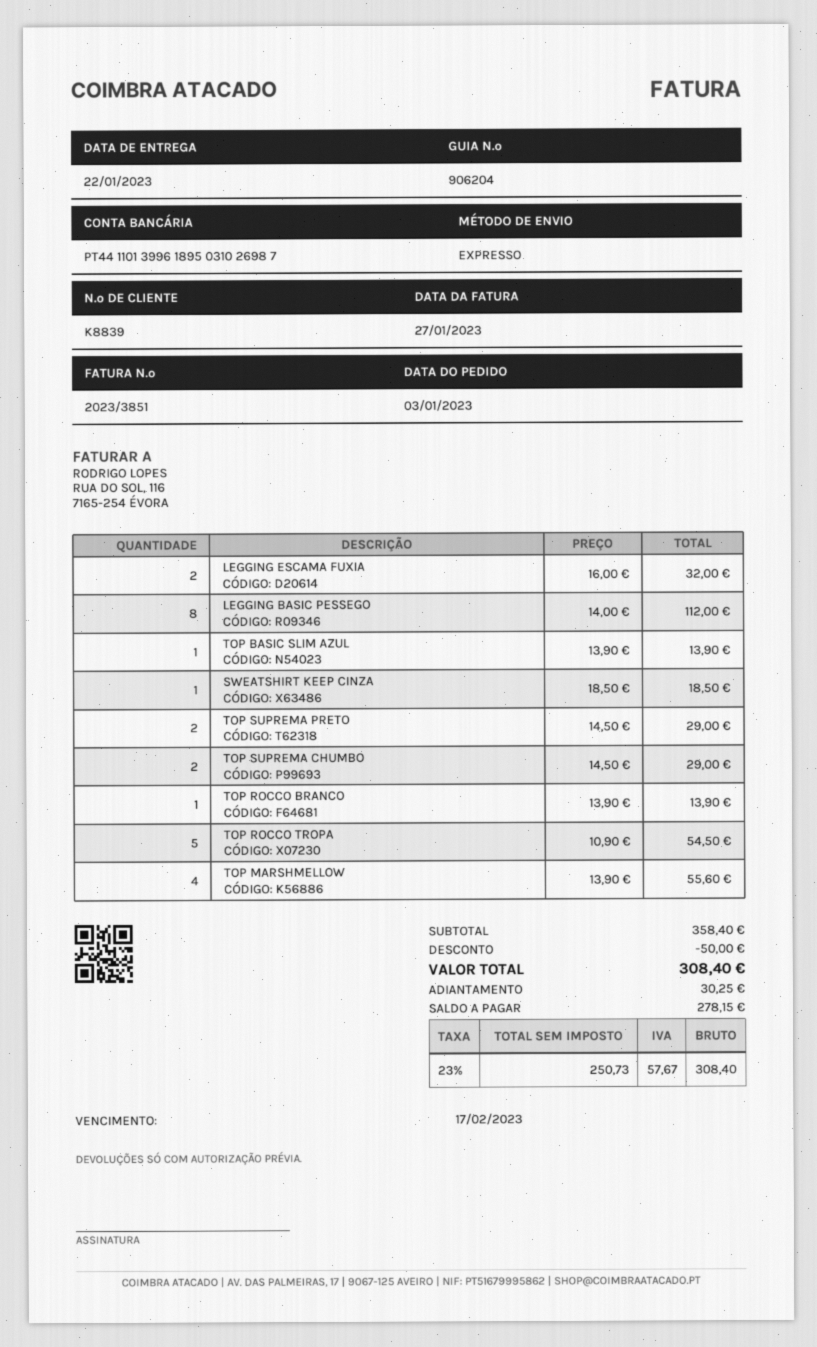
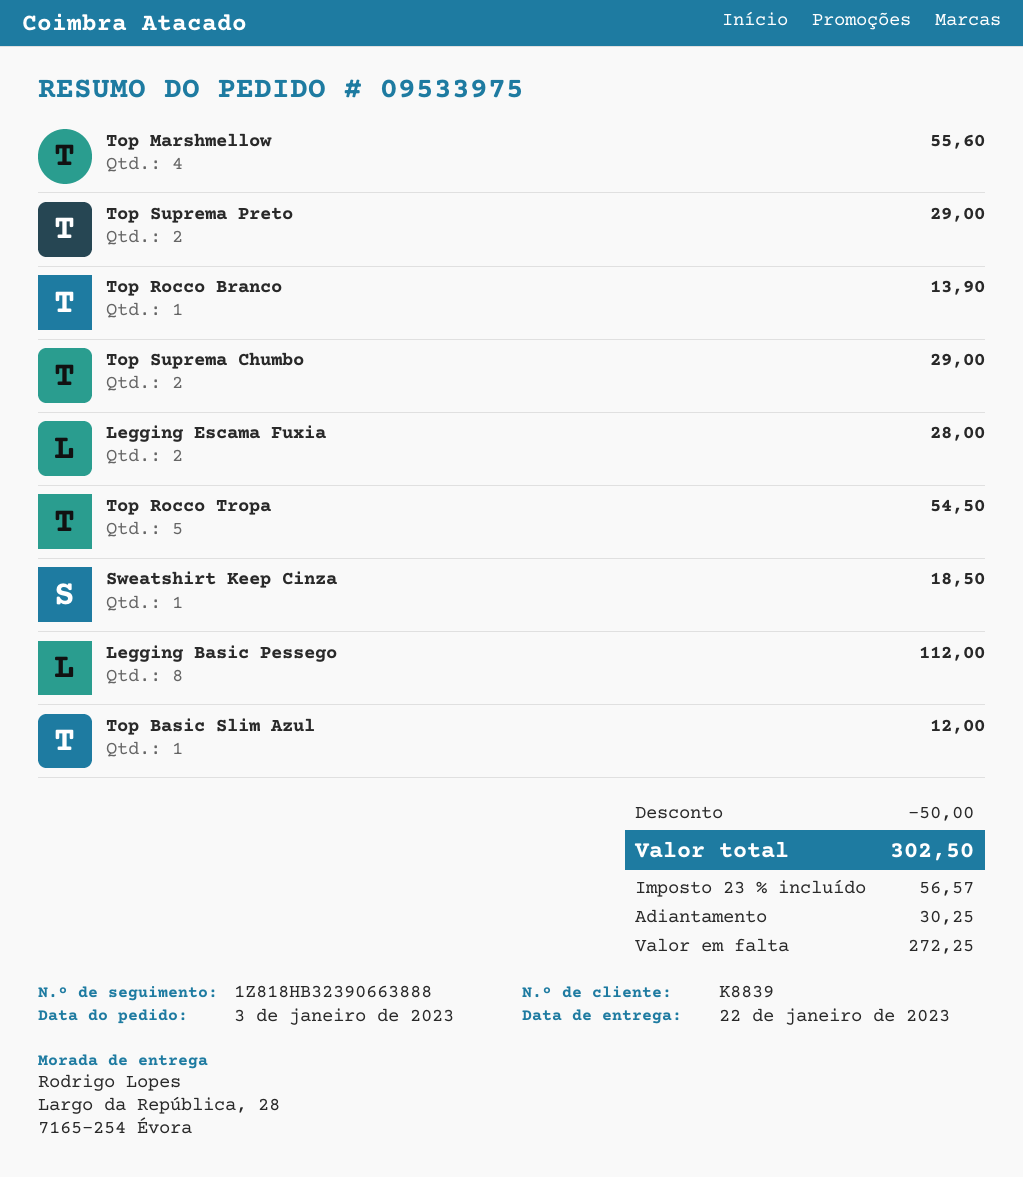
LEGGING ESCAMA FUXIA: 2 for 32.00 -> 2 for 28.00
TOP BASIC SLIM AZUL: 1 for 13.90 -> 1 for 12.00
tax: 23% = 57.67 -> 23% = 56.57
total: 308.40 -> 302.50
balance: 278.15 -> 272.25

